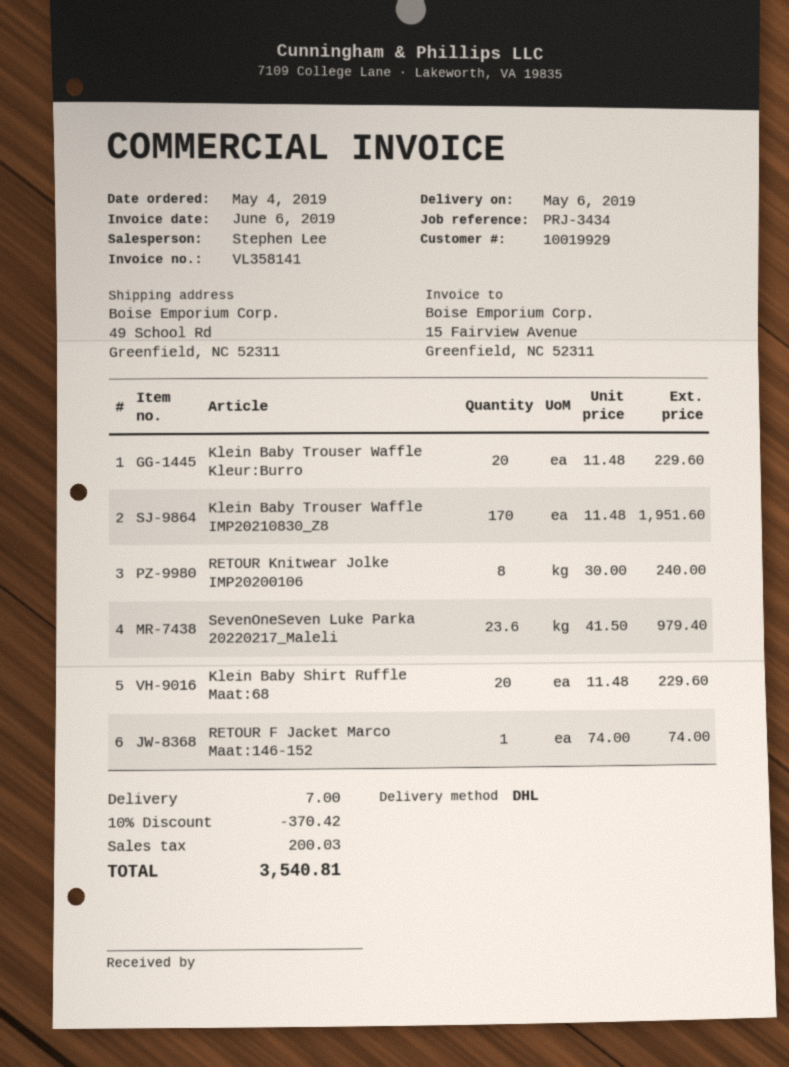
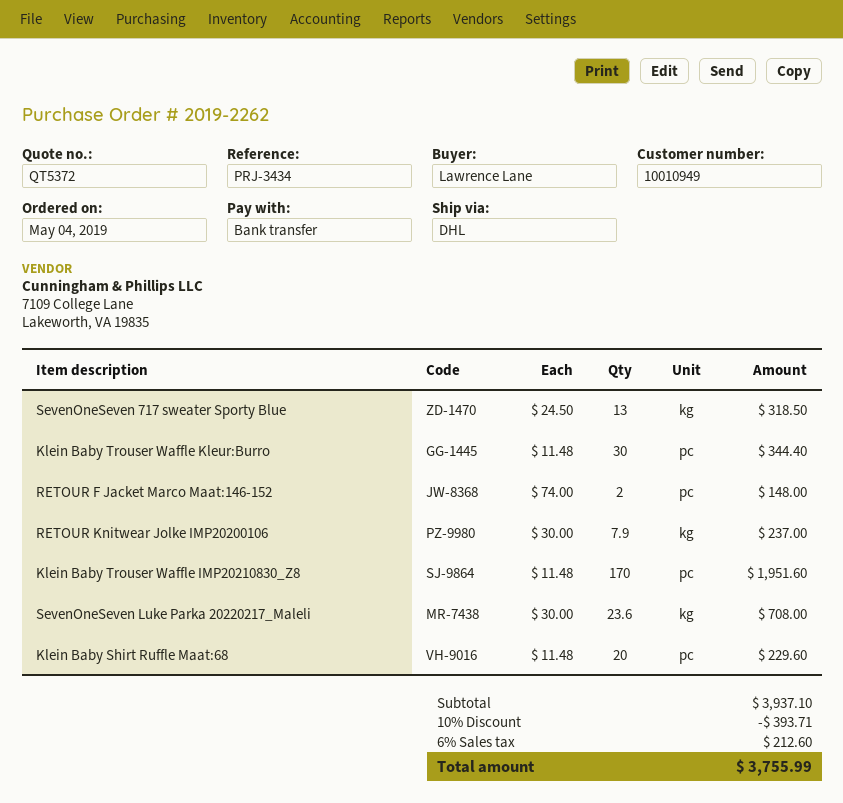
customer number: 10019929 -> 10010949
Klein Baby Trouser Waffle Kleur:Burro: 20 x 11.48 = 229.60 -> 30 x 11.48 = 344.40
RETOUR Knitwear Jolke IMP20200106: 8 x 30.00 = 240.00 -> 7.9 x 30.00 = 237.00
SevenOneSeven Luke Parka 20220217_Maleli: 23.6 x 41.50 = 979.40 -> 23.6 x 30.00 = 708.00
RETOUR F Jacket Marco Maat:146-152: 1 x 74.00 = 74.00 -> 2 x 74.00 = 148.00
SevenOneSeven 717 sweater Sporty Blue: none -> 13 x 24.50 = 318.50
discount: 10% = 370.42 -> 10% = 393.71
shipping: 7.00 -> none
tax: 200.03 -> 212.60
total: 3540.81 -> 3755.99

